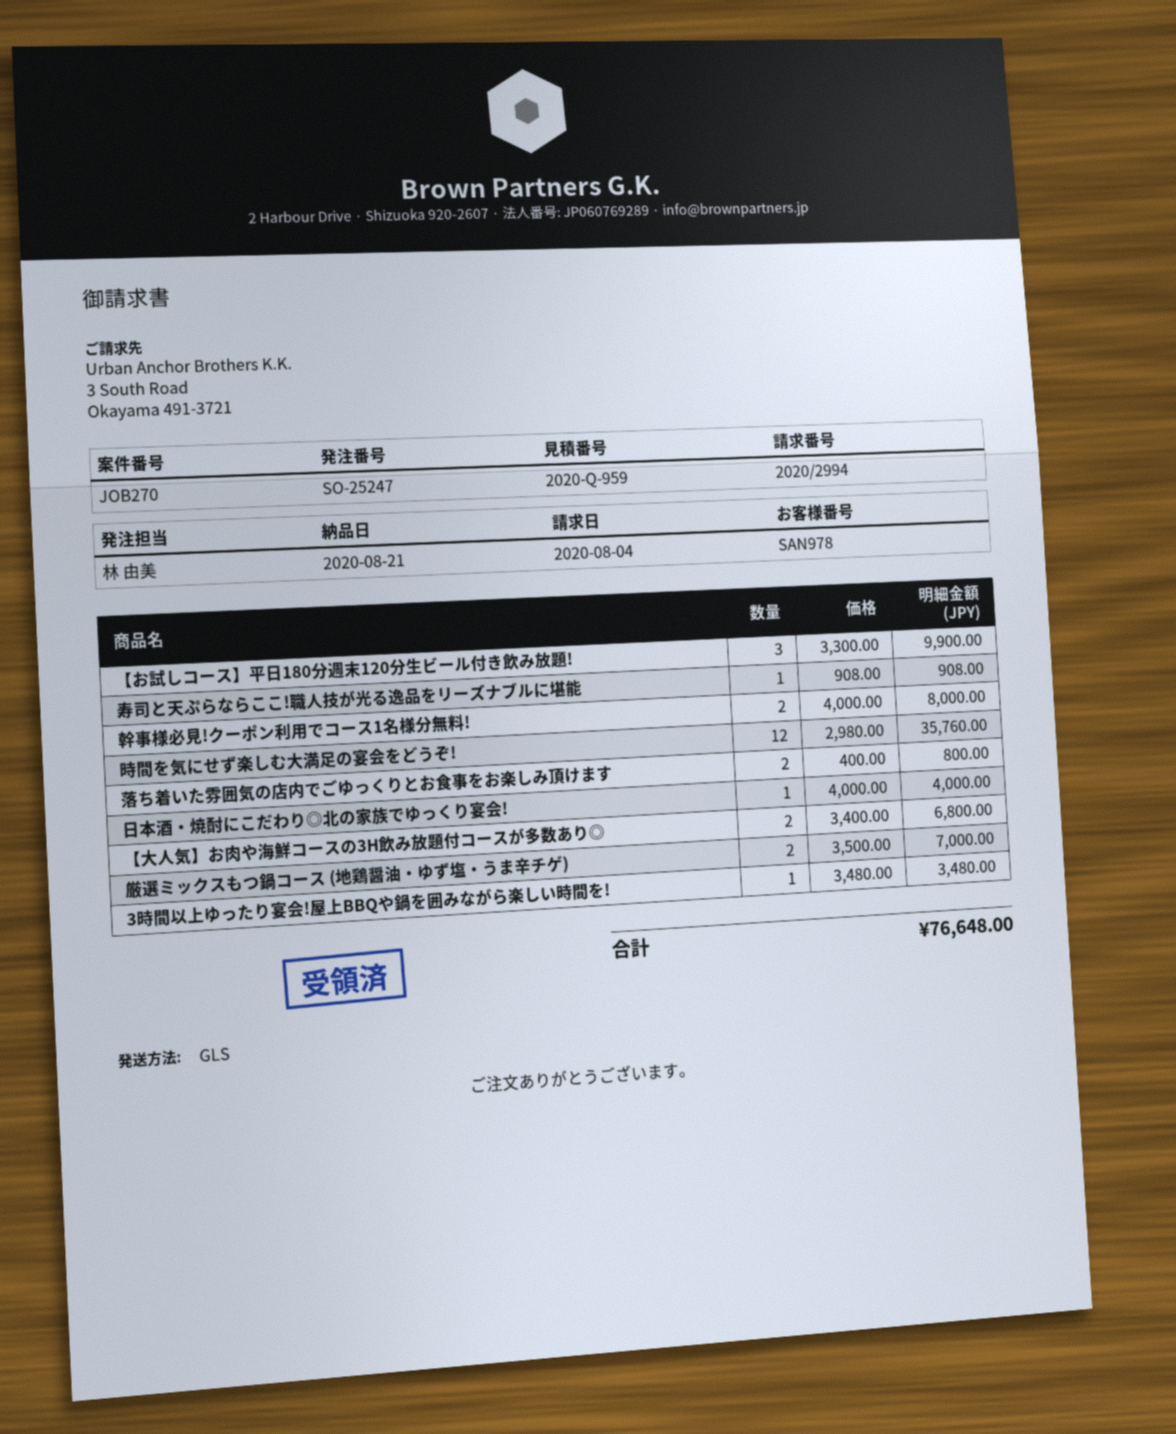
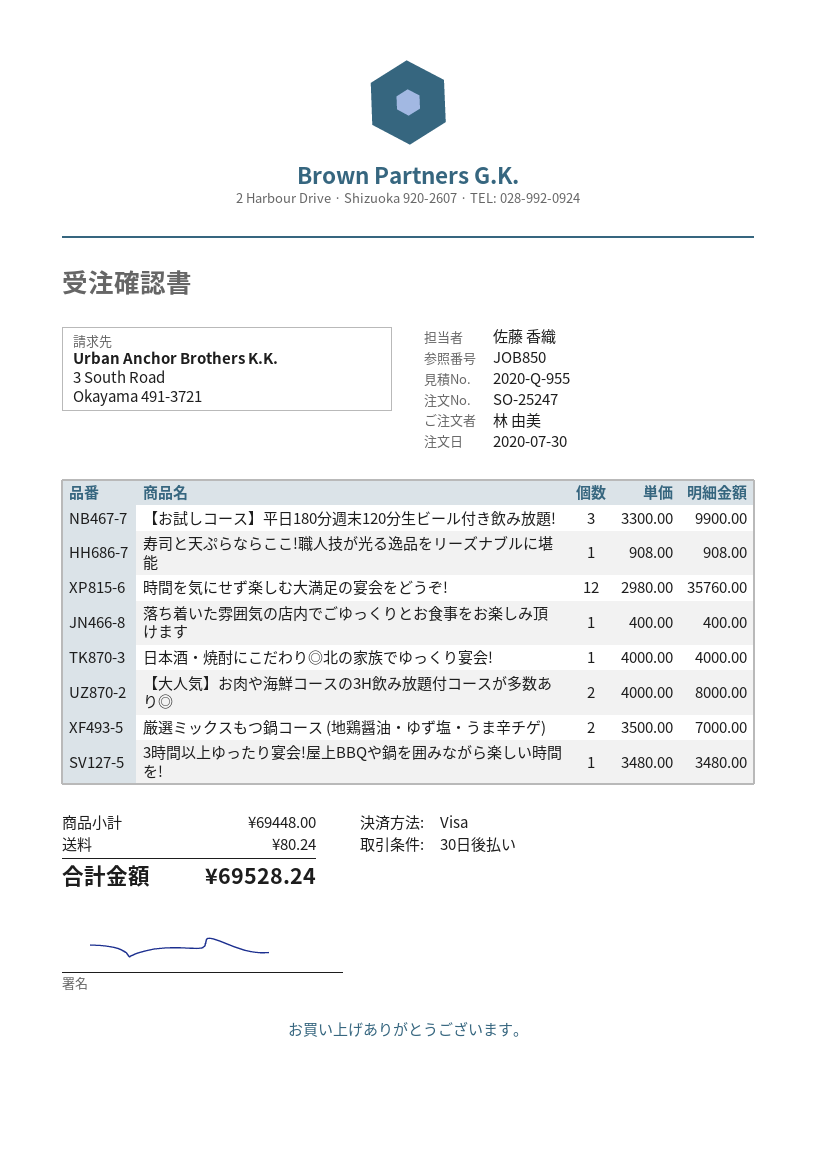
quote number: 2020-Q-959 -> 2020-Q-955
reference: JOB270 -> JOB850
幹事様必見!クーポン利用でコース1名様分無料!: 2 x 4000.00 = 8000.00 -> none
落ち着いた雰囲気の店内でごゆっくりとお食事をお楽しみ頂けます: 2 x 400.00 = 800.00 -> 1 x 400.00 = 400.00
【大人気】お肉や海鮮コースの3H飲み放題付コースが多数あり◎: 2 x 3400.00 = 6800.00 -> 2 x 4000.00 = 8000.00
shipping: none -> 80.24
total: 76648.00 -> 69528.24

